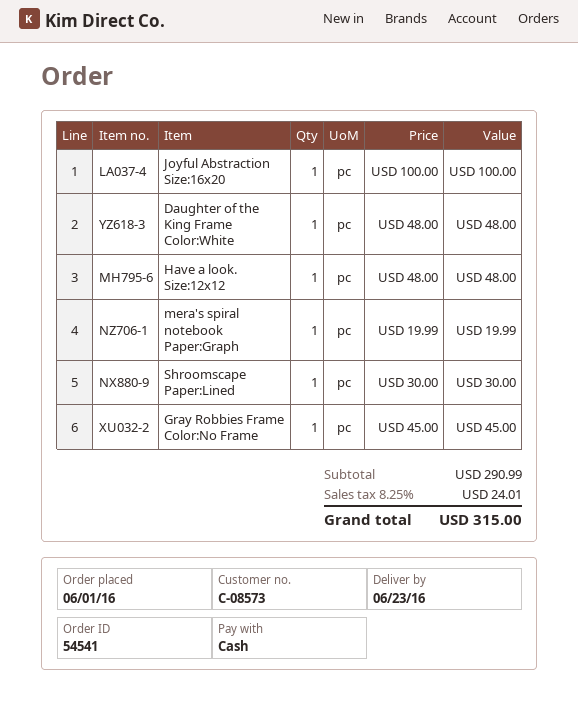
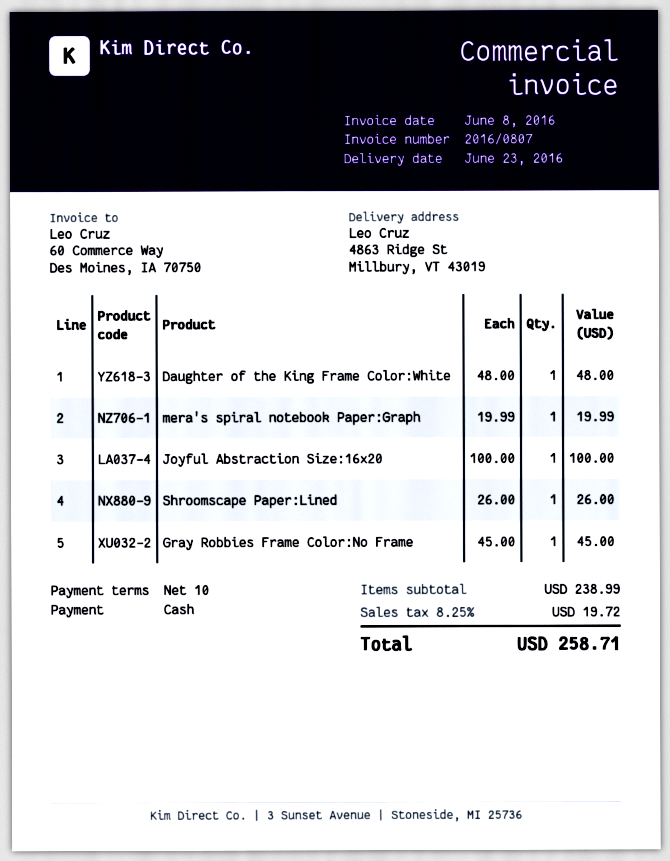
Have a look. Size:12x12: 1 x 48.00 = 48.00 -> none
Shroomscape Paper:Lined: 1 x 30.00 = 30.00 -> 1 x 26.00 = 26.00
subtotal: 290.99 -> 238.99
tax: 8.25% = 24.01 -> 8.25% = 19.72
total: 315.00 -> 258.71

